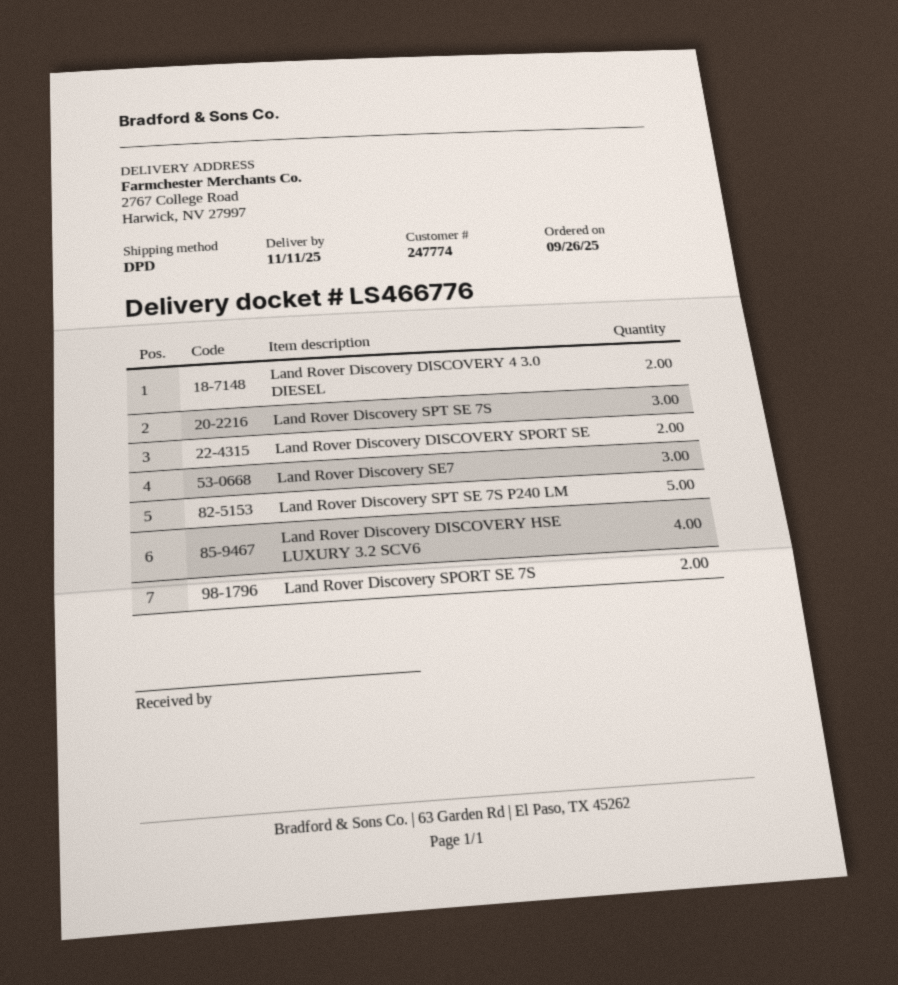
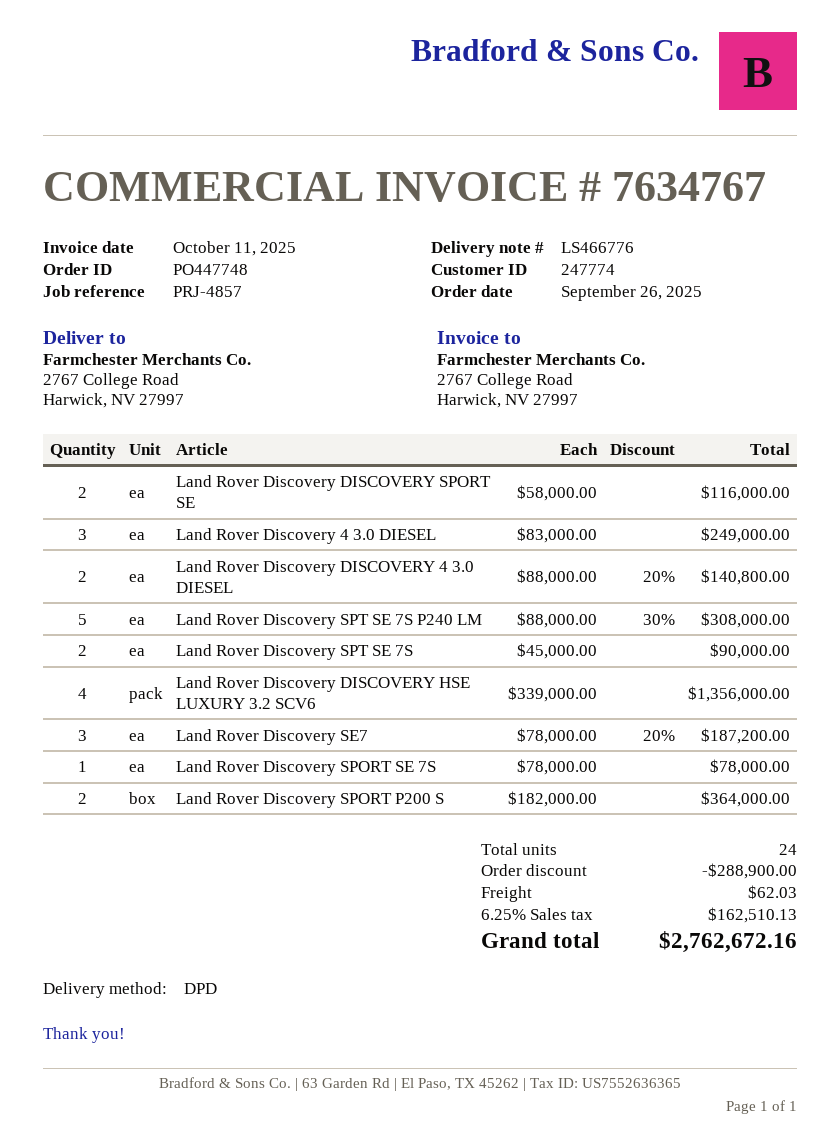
Land Rover Discovery SPT SE 7S: 3 -> 2
Land Rover Discovery SPORT SE 7S: 2 -> 1
Land Rover Discovery 4 3.0 DIESEL: none -> 3
Land Rover Discovery SPORT P200 S: none -> 2

